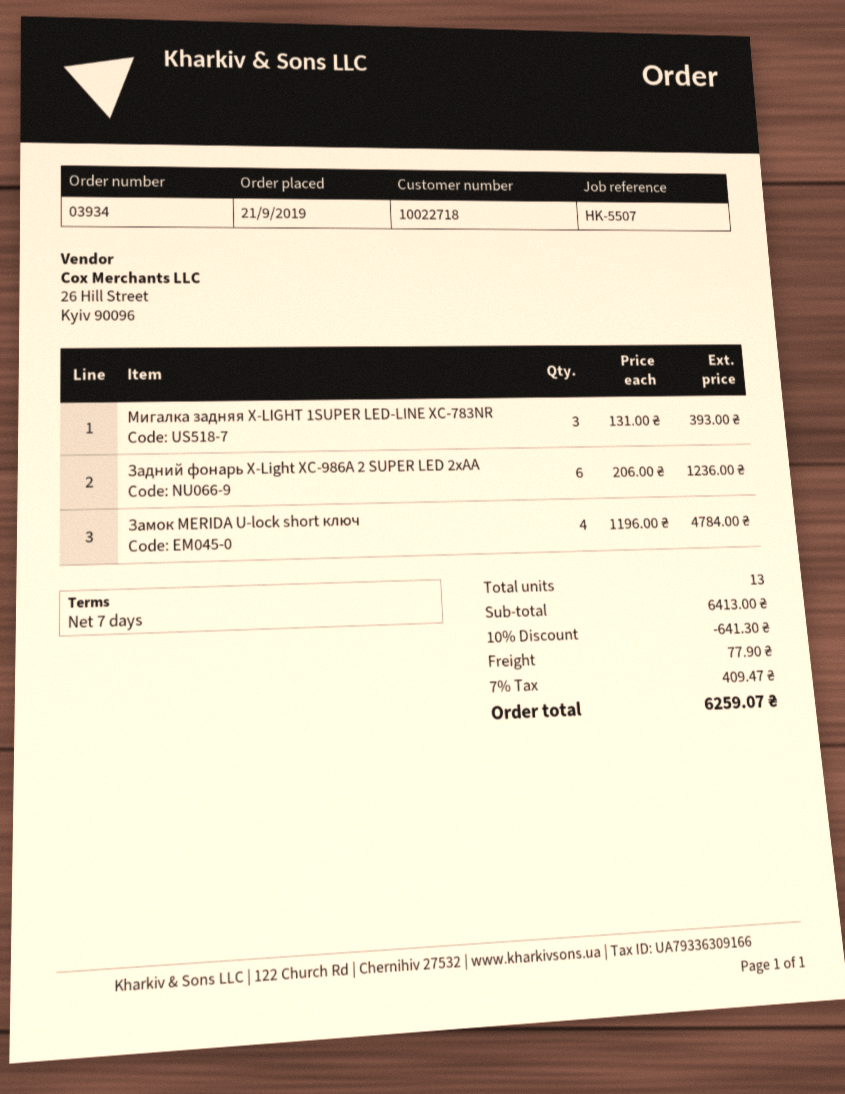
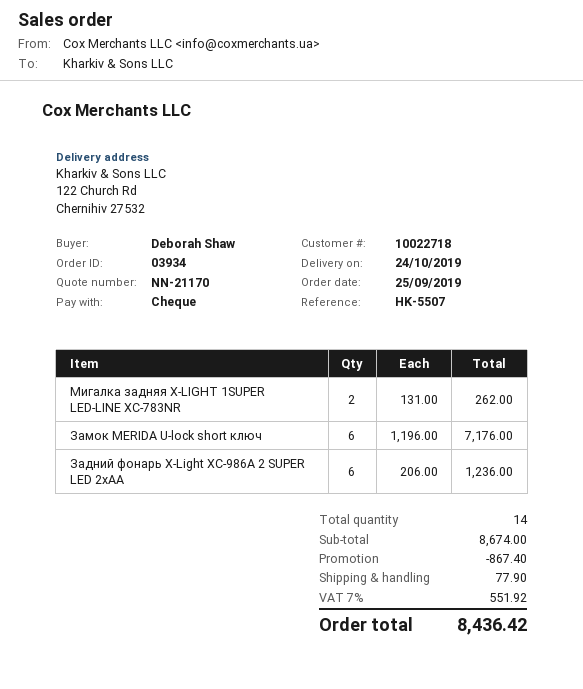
order date: 2019-09-21 -> 2019-09-25
Мигалка задняя X-LIGHT 1SUPER LED-LINE XC-783NR: 3 x 131.00 = 393.00 -> 2 x 131.00 = 262.00
Замок MERIDA U-lock short ключ: 4 x 1196.00 = 4784.00 -> 6 x 1196.00 = 7176.00
total quantity: 13 -> 14
subtotal: 6413.00 -> 8674.00
discount: 641.30 -> 867.40
tax: 7% = 409.47 -> 7% = 551.92
total: 6259.07 -> 8436.42

